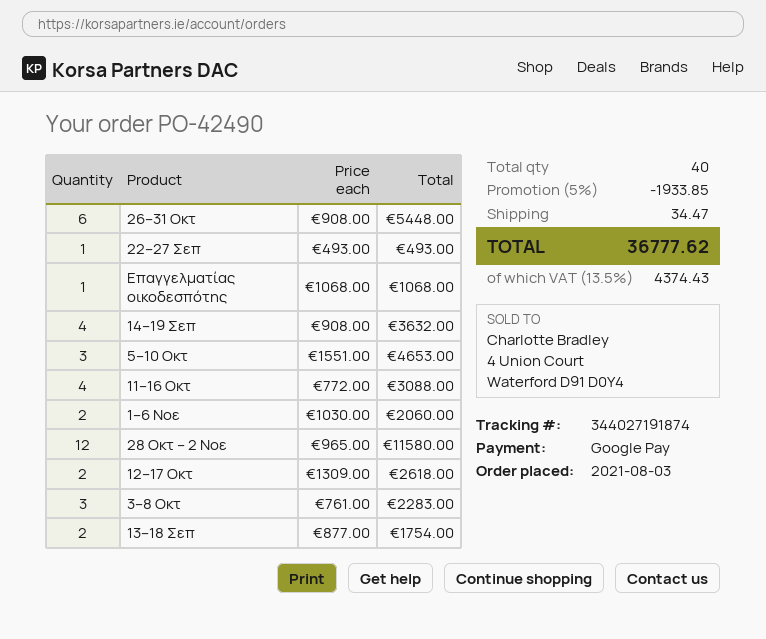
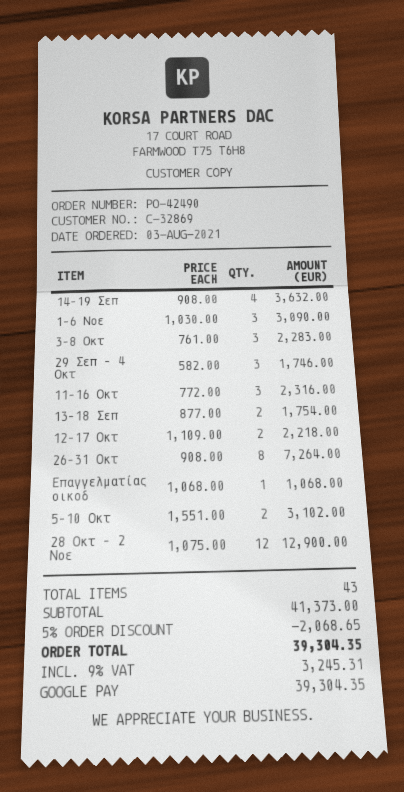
26–31 Οκτ: 6 x 908.00 = 5448.00 -> 8 x 908.00 = 7264.00
22–27 Σεπ: 1 x 493.00 = 493.00 -> none
5–10 Οκτ: 3 x 1551.00 = 4653.00 -> 2 x 1551.00 = 3102.00
11–16 Οκτ: 4 x 772.00 = 3088.00 -> 3 x 772.00 = 2316.00
1–6 Νοε: 2 x 1030.00 = 2060.00 -> 3 x 1030.00 = 3090.00
28 Οκτ – 2 Νοε: 12 x 965.00 = 11580.00 -> 12 x 1075.00 = 12900.00
12–17 Οκτ: 2 x 1309.00 = 2618.00 -> 2 x 1109.00 = 2218.00
29 Σεπ – 4 Οκτ: none -> 3 x 582.00 = 1746.00
total quantity: 40 -> 43
discount: 5% = 1933.85 -> 5% = 2068.65
shipping: 34.47 -> none
tax: 13.5% = 4374.43 -> 9% = 3245.31
total: 36777.62 -> 39304.35

